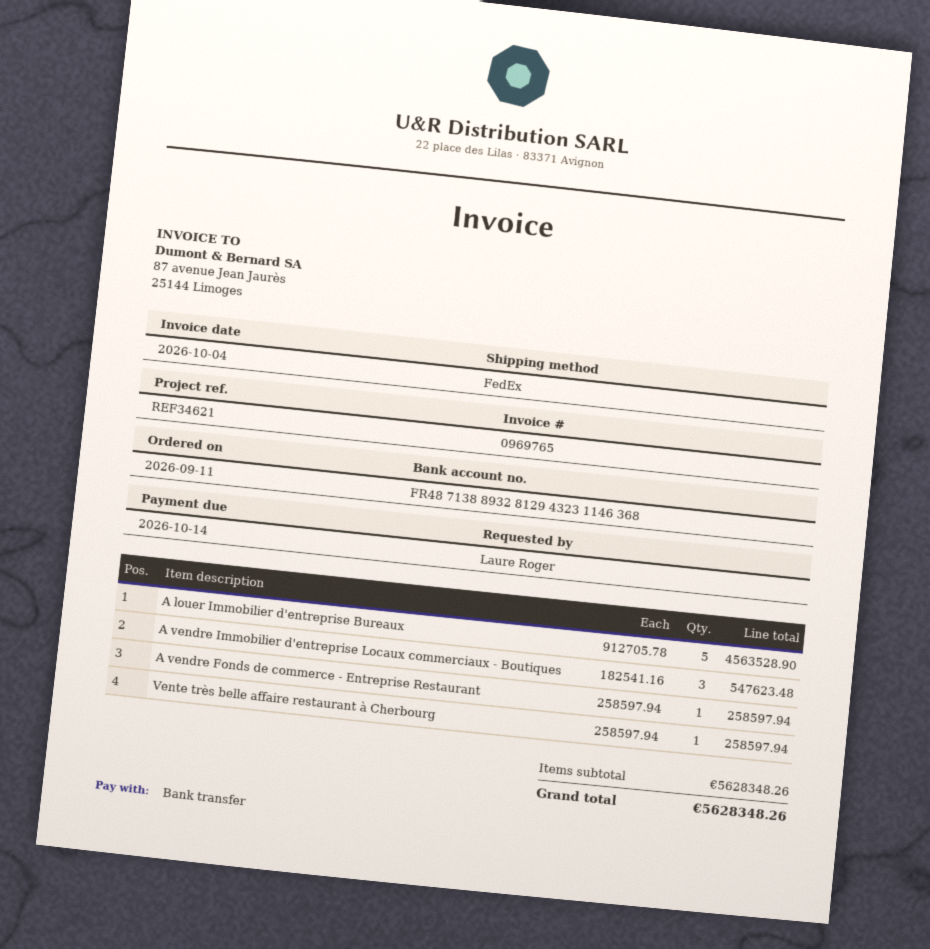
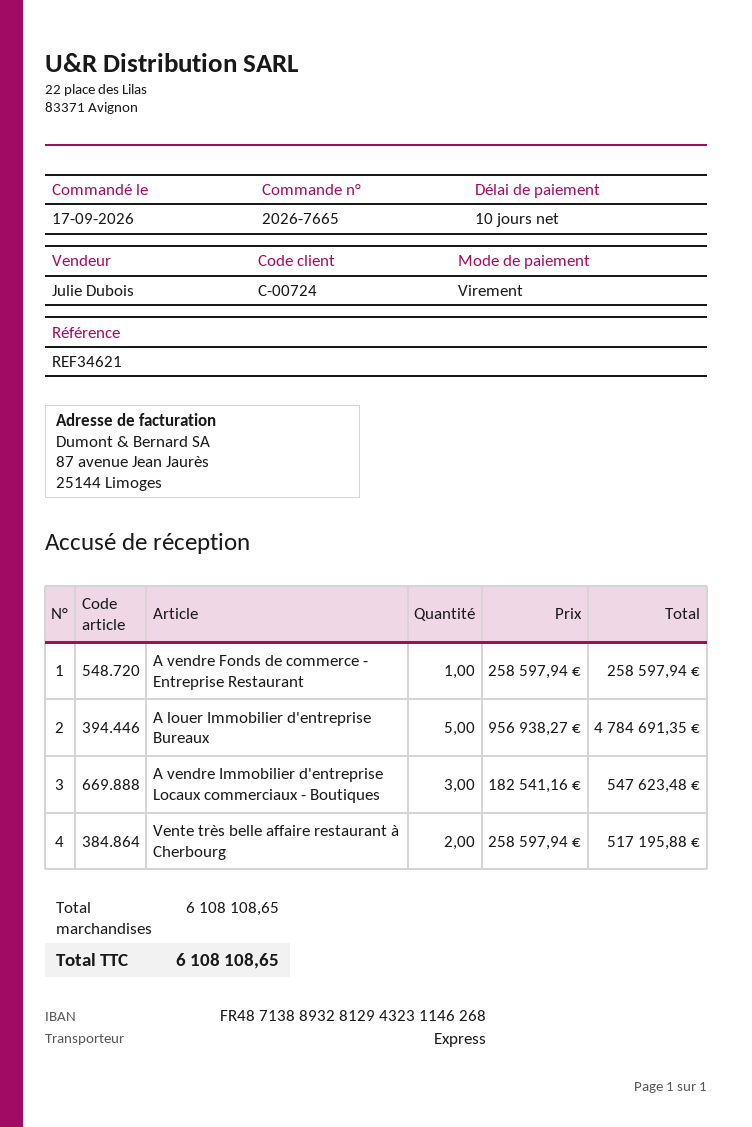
order date: 2026-09-11 -> 2026-09-17
bank account: FR4871388932812943231146368 -> FR4871388932812943231146268
shipping method: FedEx -> express
A louer Immobilier d'entreprise Bureaux: 5 x 912705.78 = 4563528.90 -> 5 x 956938.27 = 4784691.35
Vente très belle affaire restaurant à Cherbourg: 1 x 258597.94 = 258597.94 -> 2 x 258597.94 = 517195.88
subtotal: 5628348.26 -> 6108108.65
total: 5628348.26 -> 6108108.65

